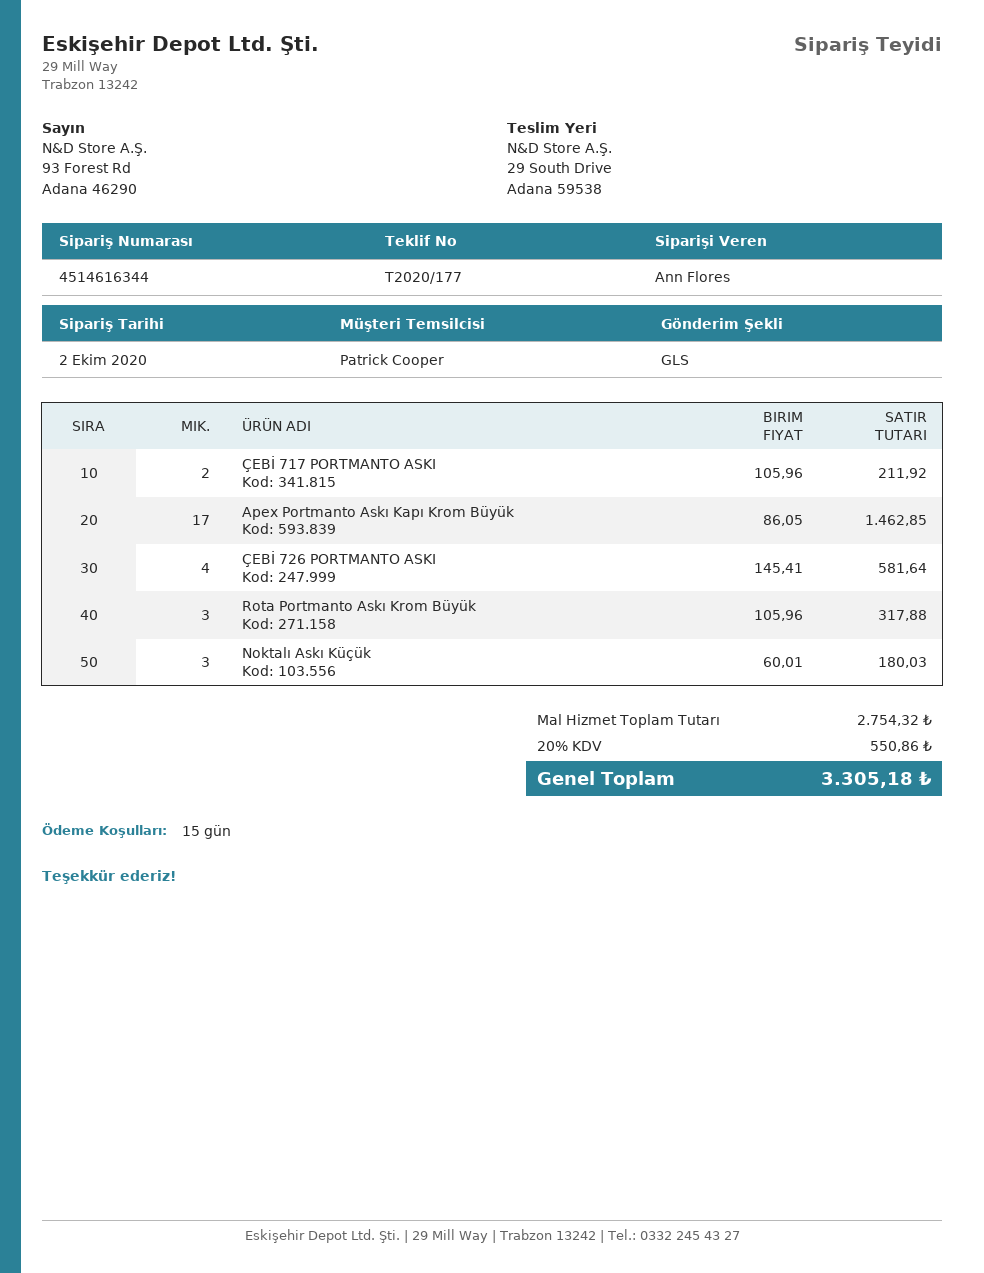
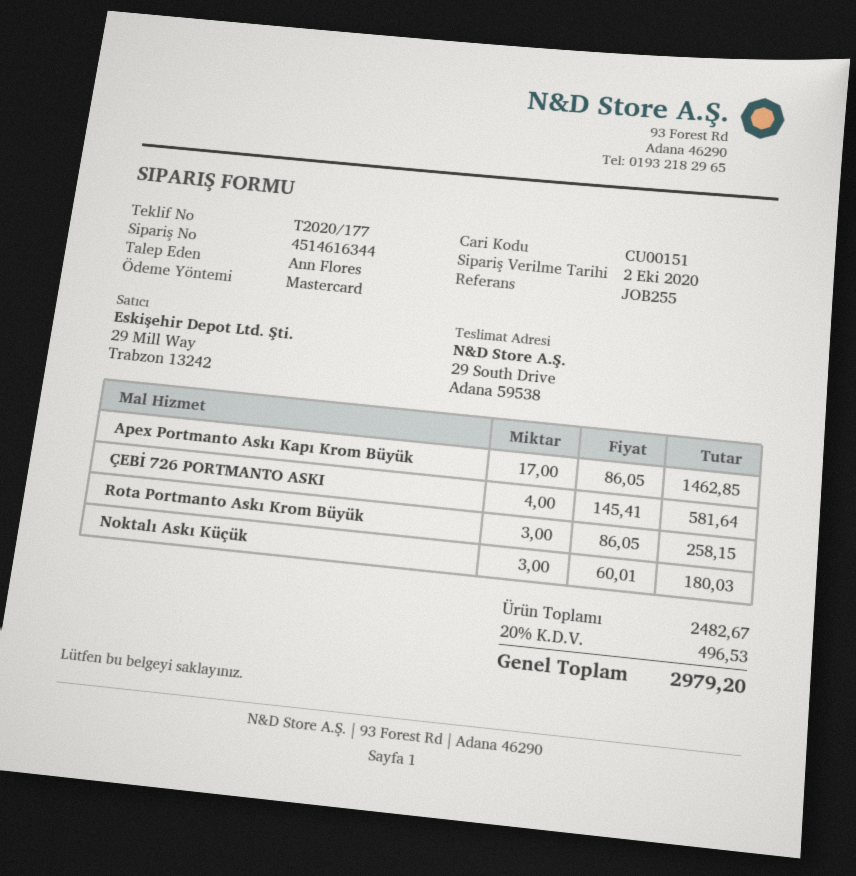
ÇEBİ 717 PORTMANTO ASKI: 2 x 105.96 = 211.92 -> none
Rota Portmanto Askı Krom Büyük: 3 x 105.96 = 317.88 -> 3 x 86.05 = 258.15
subtotal: 2754.32 -> 2482.67
tax: 20% = 550.86 -> 20% = 496.53
total: 3305.18 -> 2979.20

